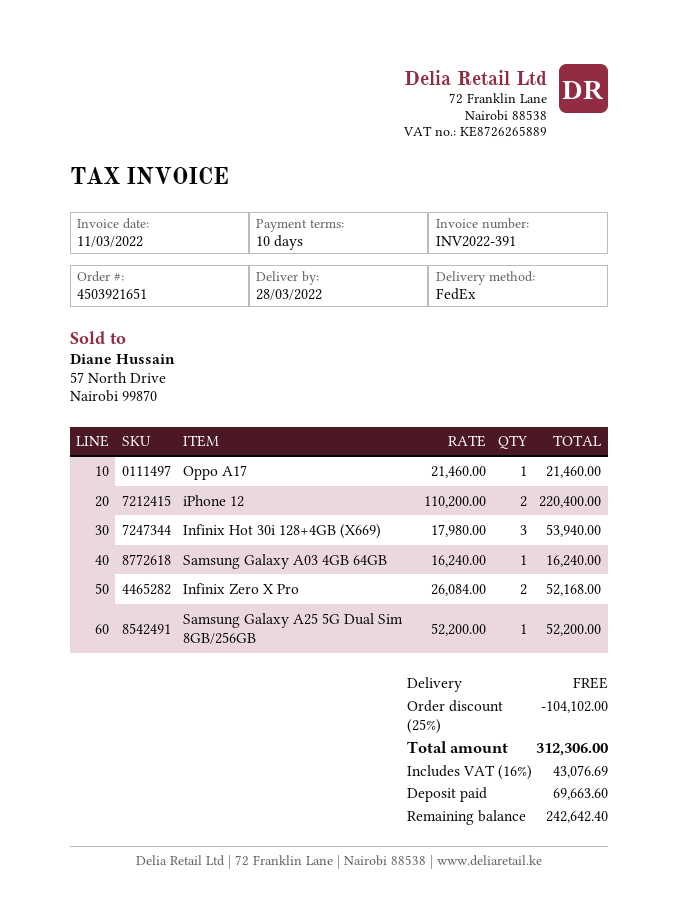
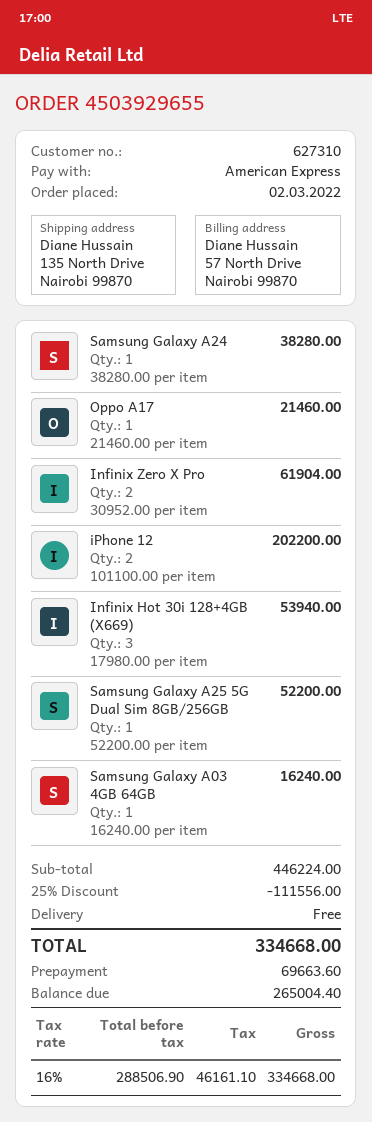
order number: 4503921651 -> 4503929655
iPhone 12: 2 x 110200.00 = 220400.00 -> 2 x 101100.00 = 202200.00
Infinix Zero X Pro: 2 x 26084.00 = 52168.00 -> 2 x 30952.00 = 61904.00
Samsung Galaxy A24: none -> 1 x 38280.00 = 38280.00
discount: 25% = 104102.00 -> 25% = 111556.00
tax: 16% = 43076.69 -> 16% = 46161.10
total: 312306.00 -> 334668.00
balance: 242642.40 -> 265004.40

